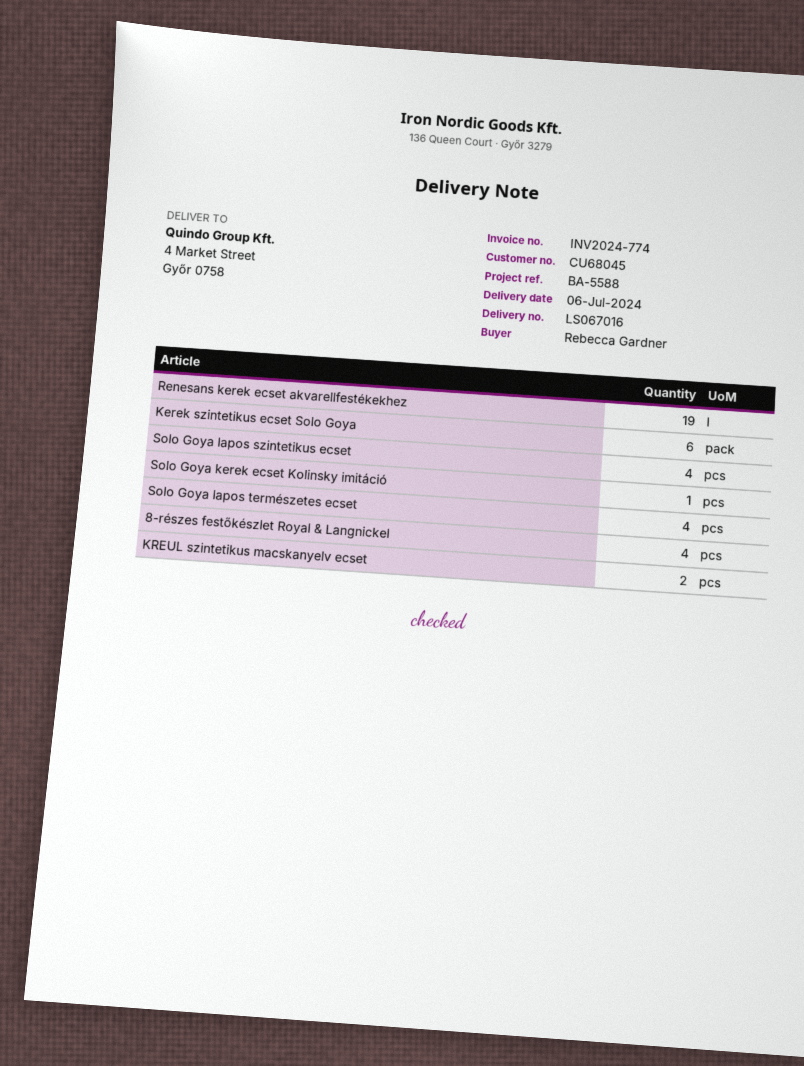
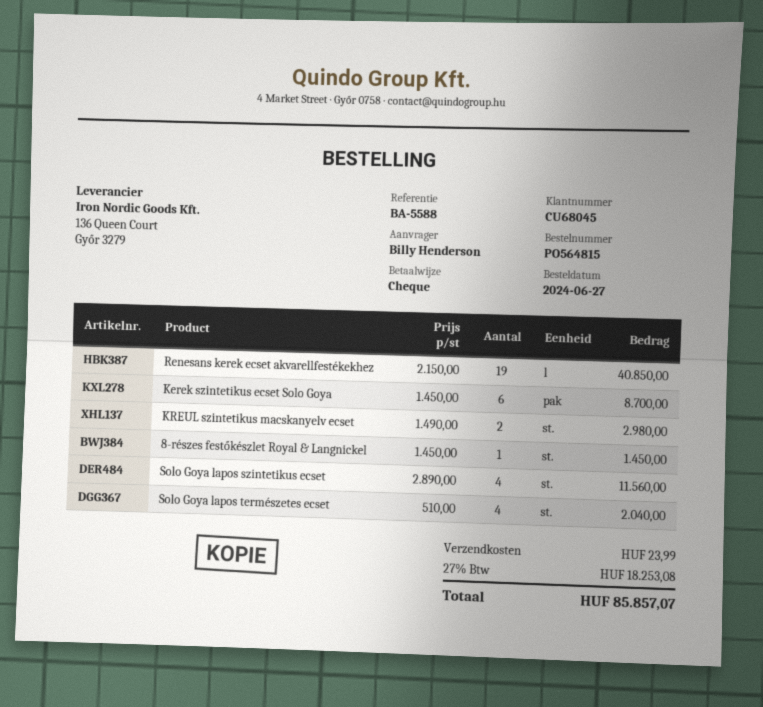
ordered by: Rebecca Gardner -> Billy Henderson
Solo Goya kerek ecset Kolinsky imitáció: 1 -> none
8-részes festőkészlet Royal & Langnickel: 4 -> 1

